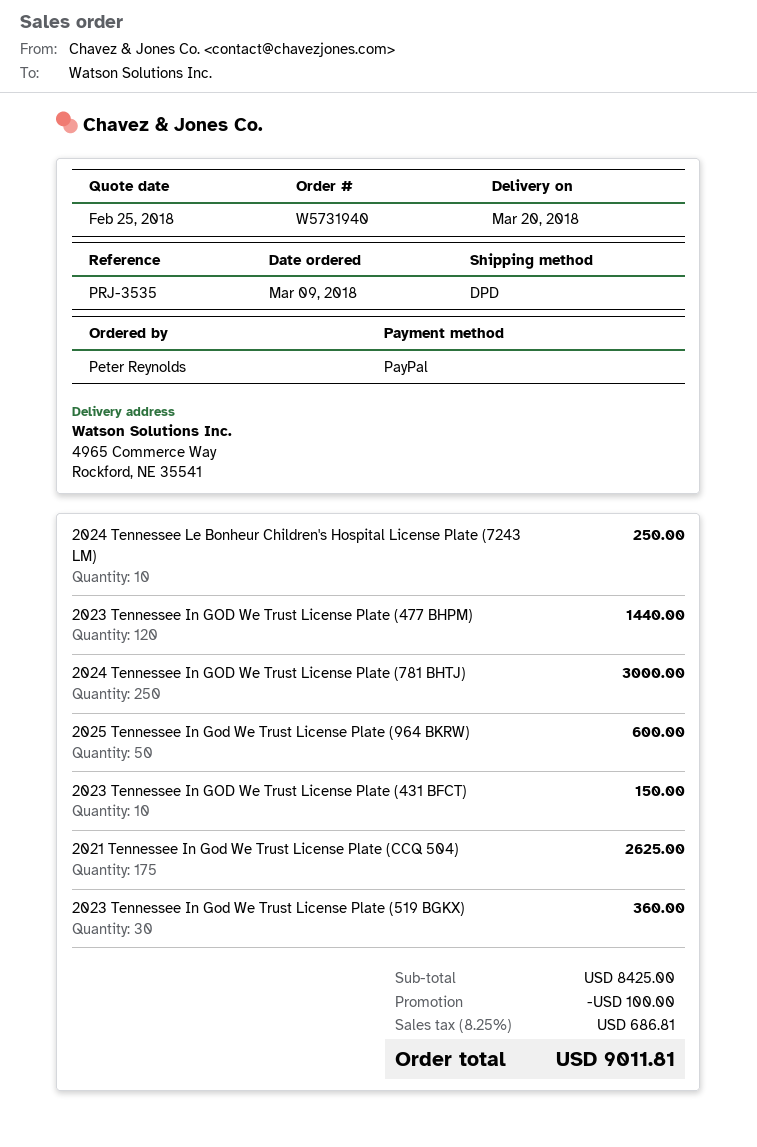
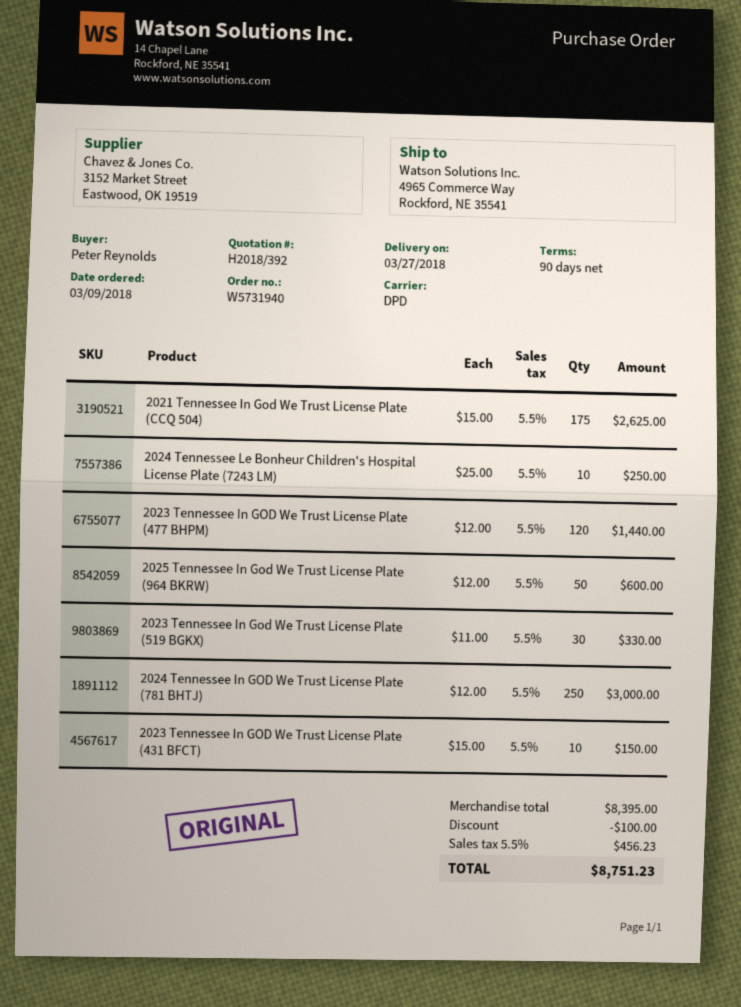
delivery date: 2018-03-20 -> 2018-03-27
2023 Tennessee In God We Trust License Plate (519 BGKX): 30 for 360.00 -> 30 for 330.00
subtotal: 8425.00 -> 8395.00
tax: 8.25% = 686.81 -> 5.5% = 456.23
total: 9011.81 -> 8751.23

